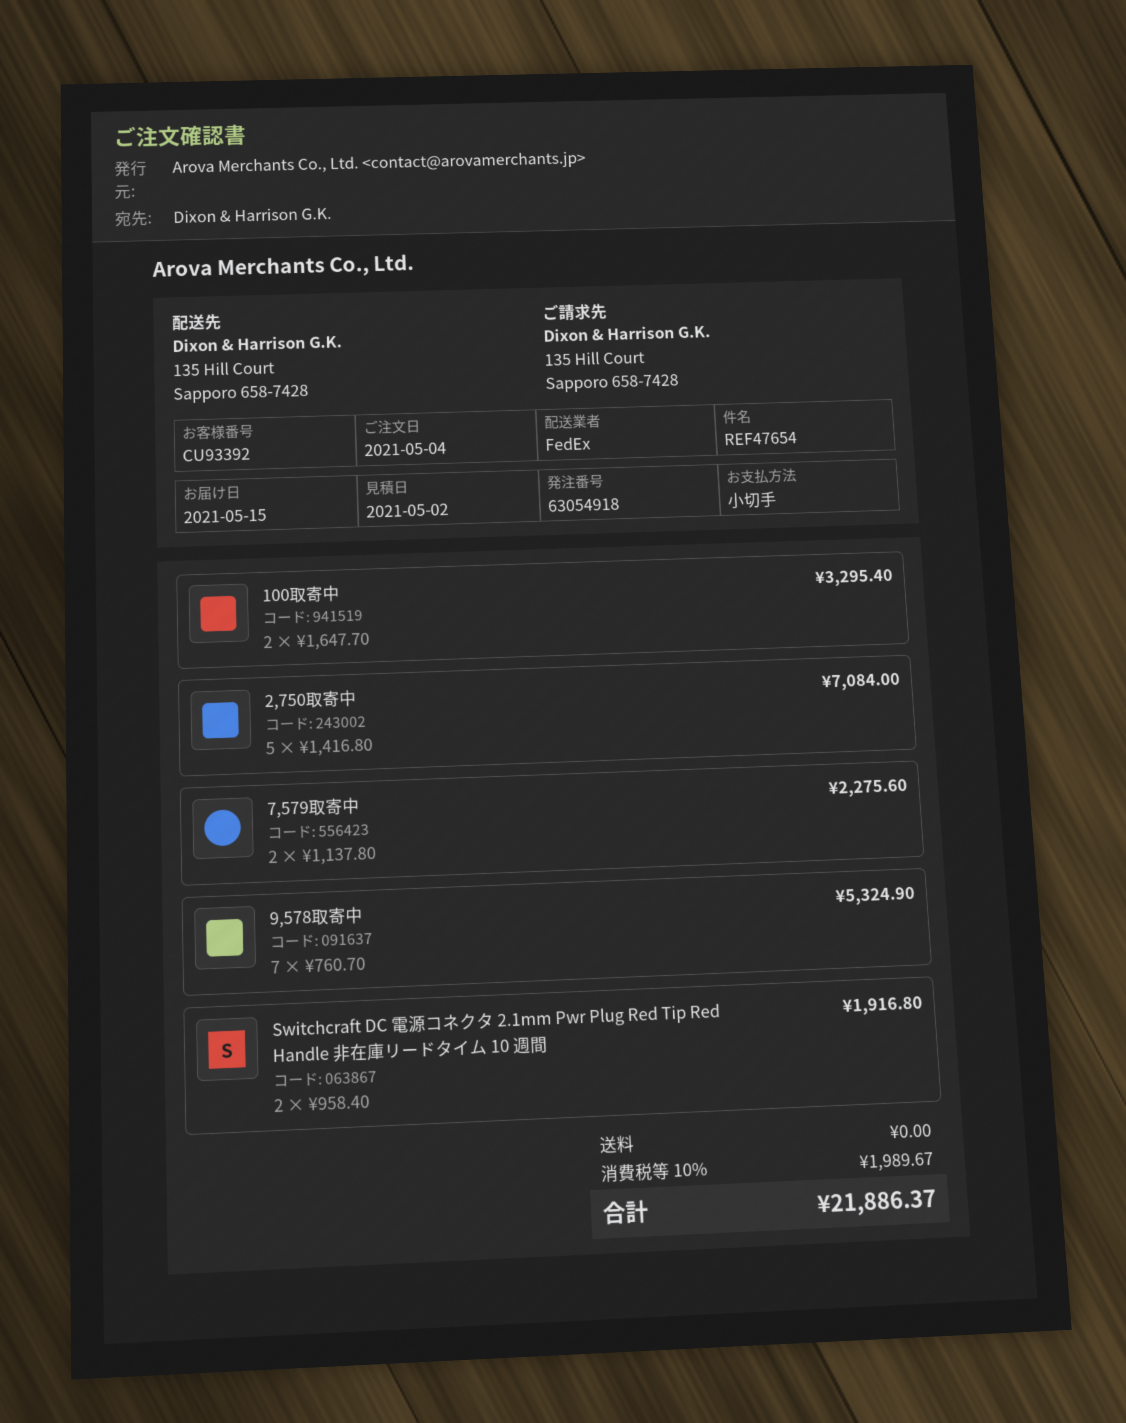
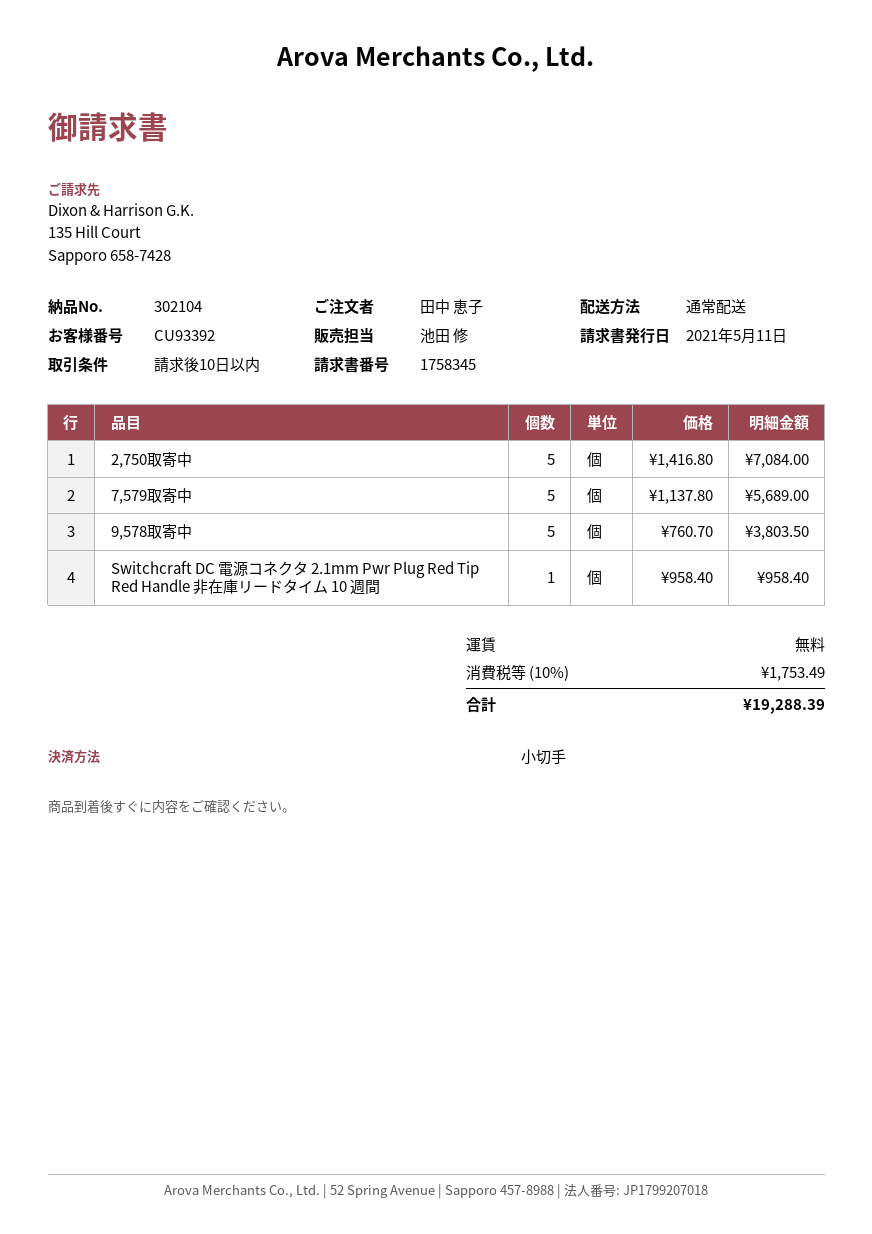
shipping method: FedEx -> standard
100取寄中: 2 x 1647.70 = 3295.40 -> none
7,579取寄中: 2 x 1137.80 = 2275.60 -> 5 x 1137.80 = 5689.00
9,578取寄中: 7 x 760.70 = 5324.90 -> 5 x 760.70 = 3803.50
Switchcraft DC 電源コネクタ 2.1mm Pwr Plug Red Tip Red Handle 非在庫リードタイム 10 週間: 2 x 958.40 = 1916.80 -> 1 x 958.40 = 958.40
tax: 10% = 1989.67 -> 10% = 1753.49
total: 21886.37 -> 19288.39

